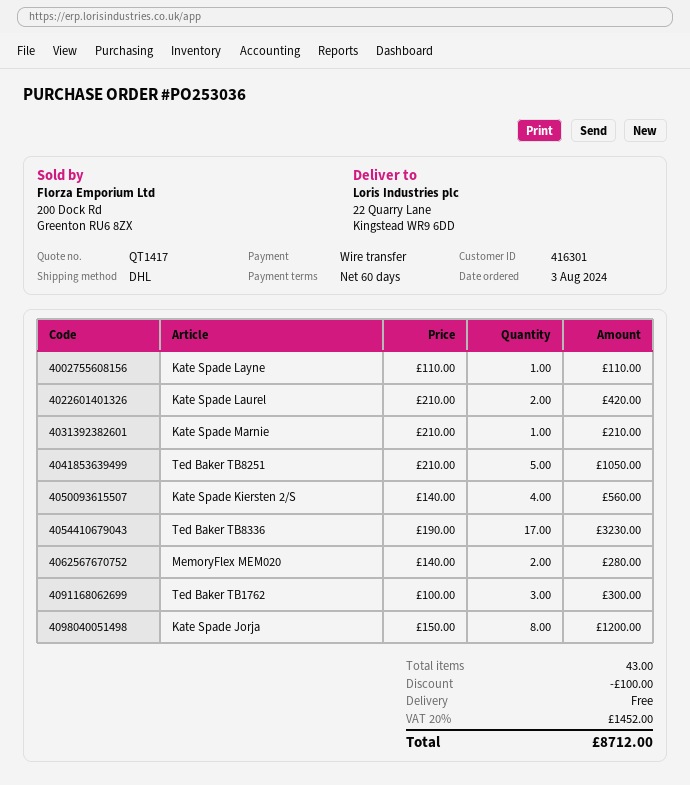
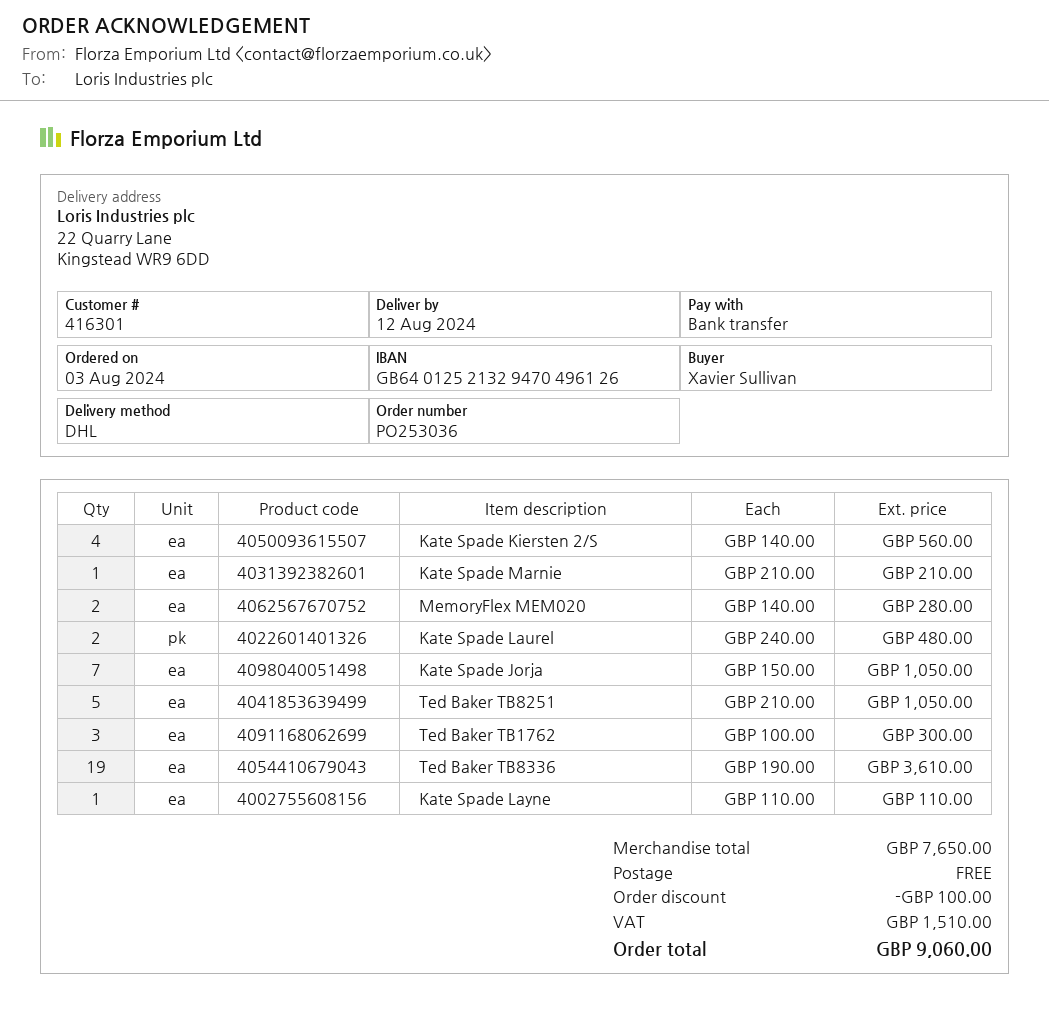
Kate Spade Laurel: 2 x 210.00 = 420.00 -> 2 x 240.00 = 480.00
Ted Baker TB8336: 17 x 190.00 = 3230.00 -> 19 x 190.00 = 3610.00
Kate Spade Jorja: 8 x 150.00 = 1200.00 -> 7 x 150.00 = 1050.00
tax: 1452.00 -> 1510.00
total: 8712.00 -> 9060.00

